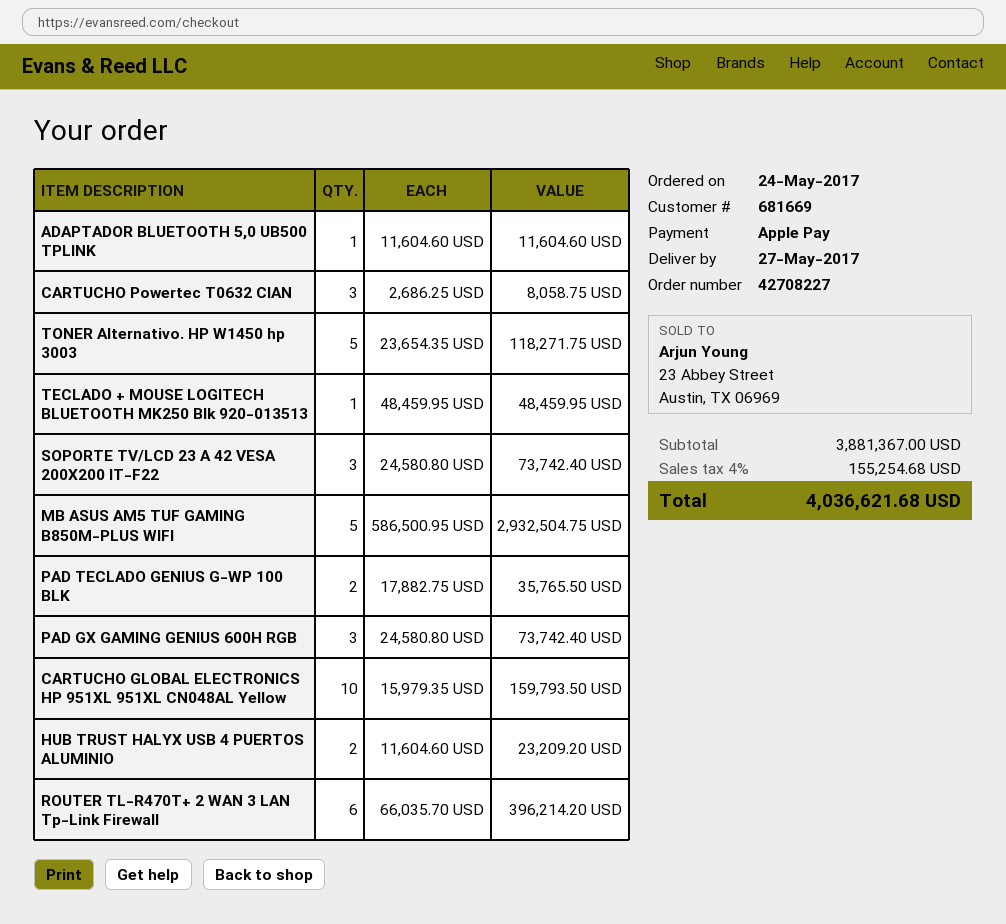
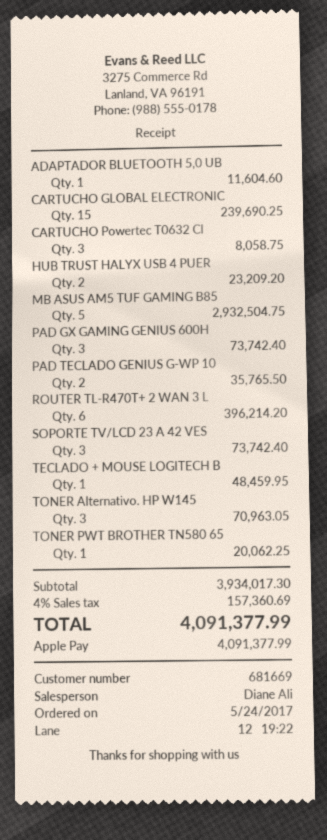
TONER Alternativo. HP W1450 hp 3003: 5 for 118271.75 -> 3 for 70963.05
CARTUCHO GLOBAL ELECTRONICS HP 951XL 951XL CN048AL Yellow: 10 for 159793.50 -> 15 for 239690.25
TONER PWT BROTHER TN580 65: none -> 1 for 20062.25
subtotal: 3881367.00 -> 3934017.30
tax: 4% = 155254.68 -> 4% = 157360.69
total: 4036621.68 -> 4091377.99

